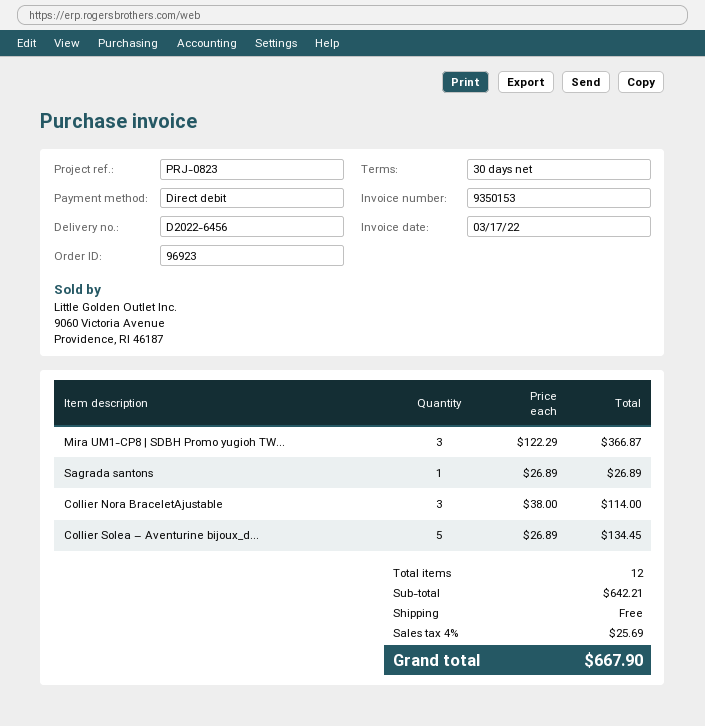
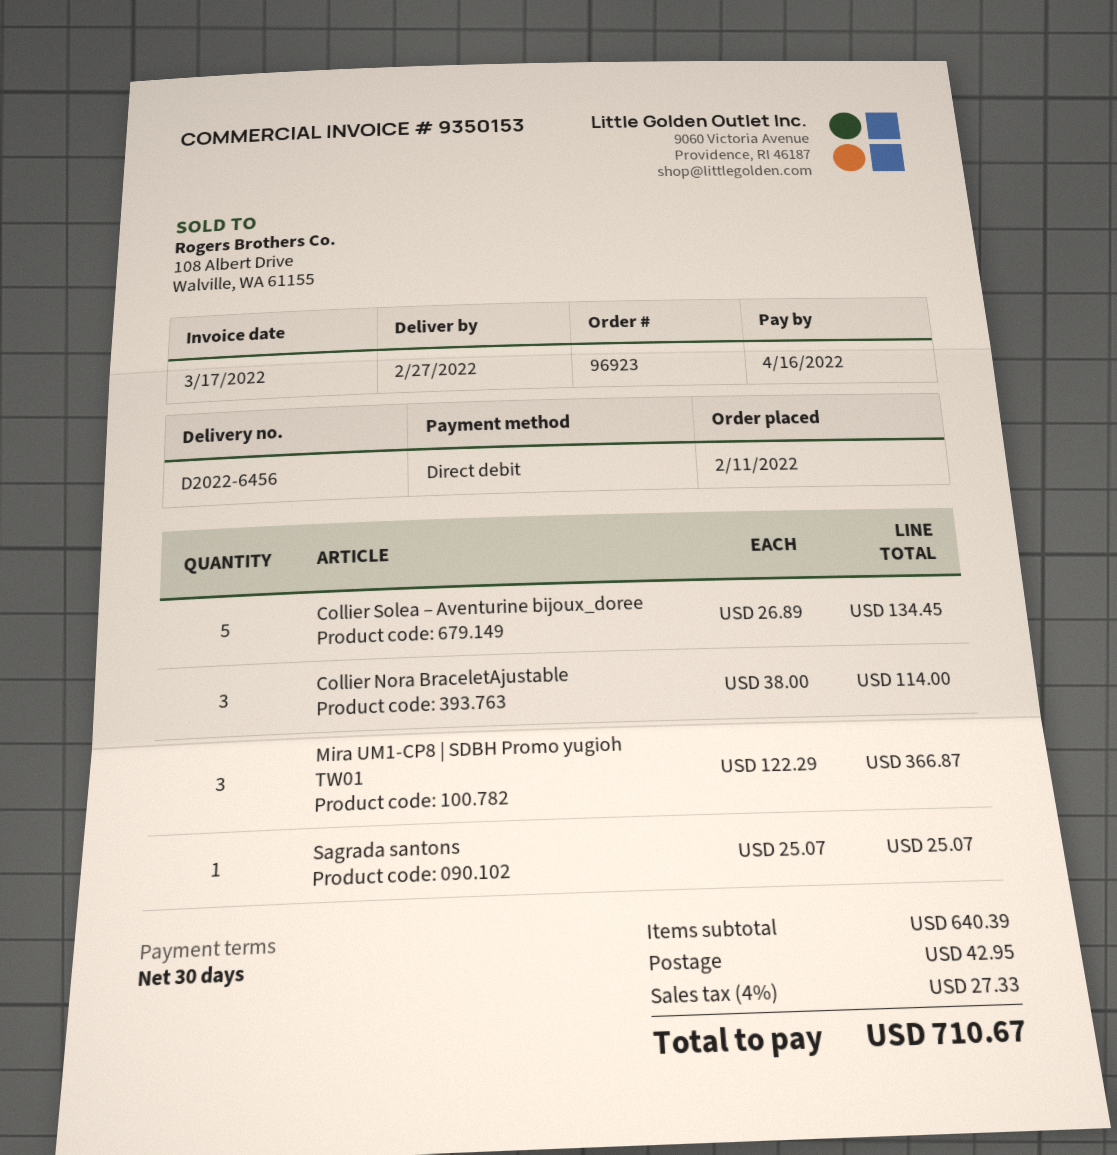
Sagrada santons: 1 x 26.89 = 26.89 -> 1 x 25.07 = 25.07
subtotal: 642.21 -> 640.39
shipping: 0.00 -> 42.95
tax: 4% = 25.69 -> 4% = 27.33
total: 667.90 -> 710.67

